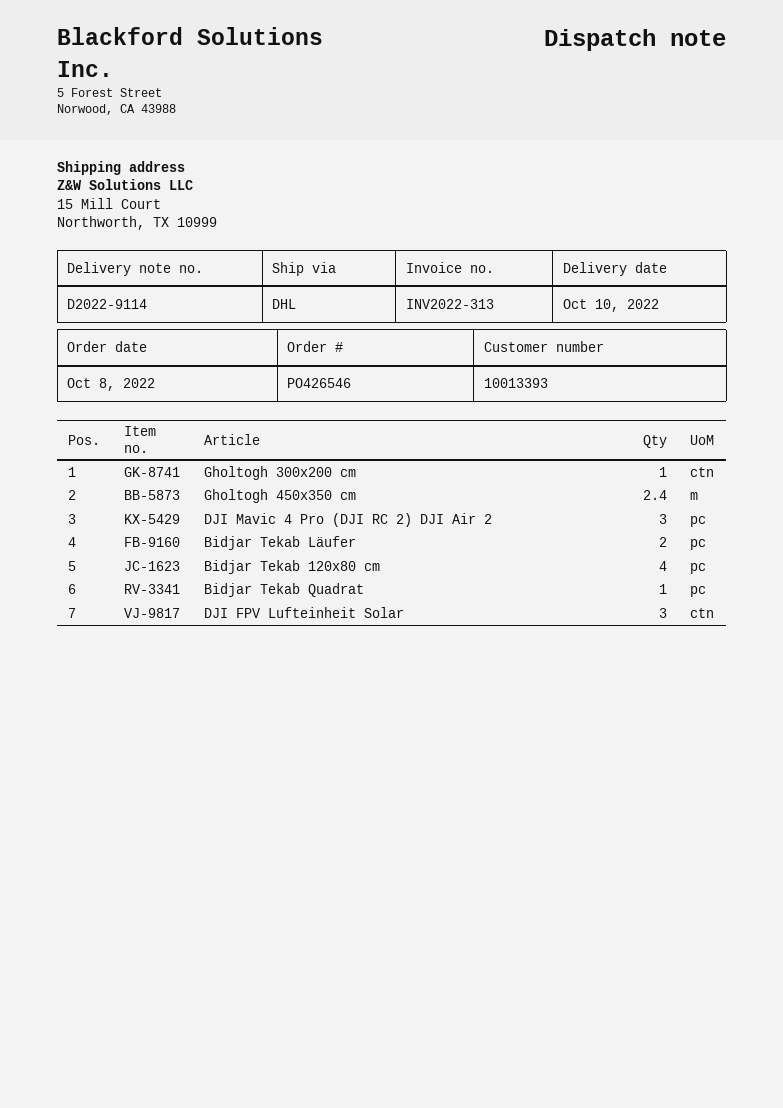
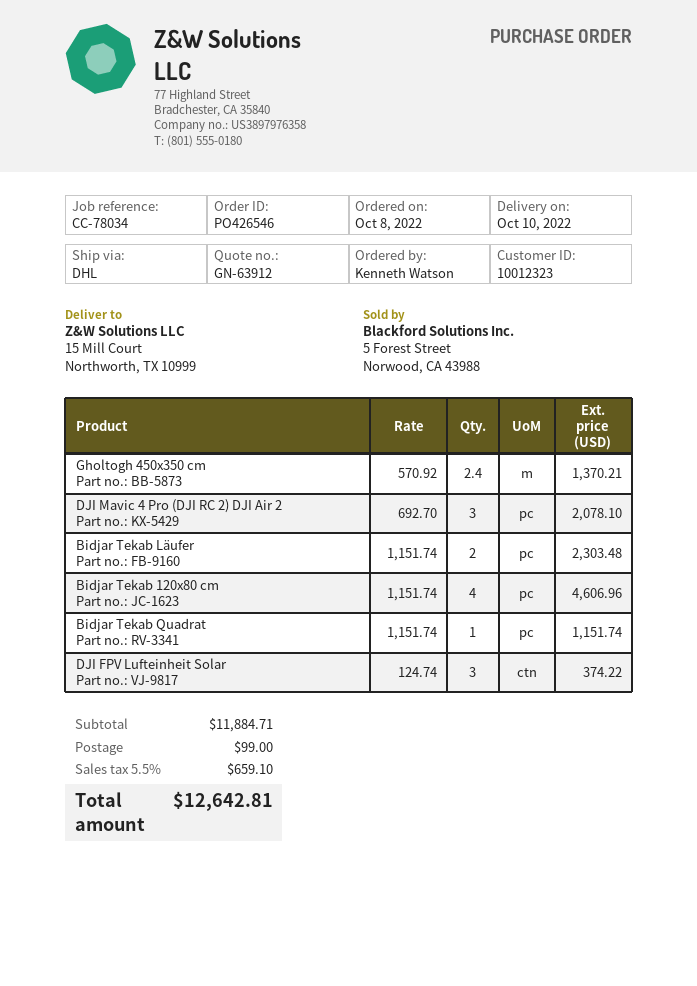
customer number: 10013393 -> 10012323
Gholtogh 300x200 cm: 1 -> none

